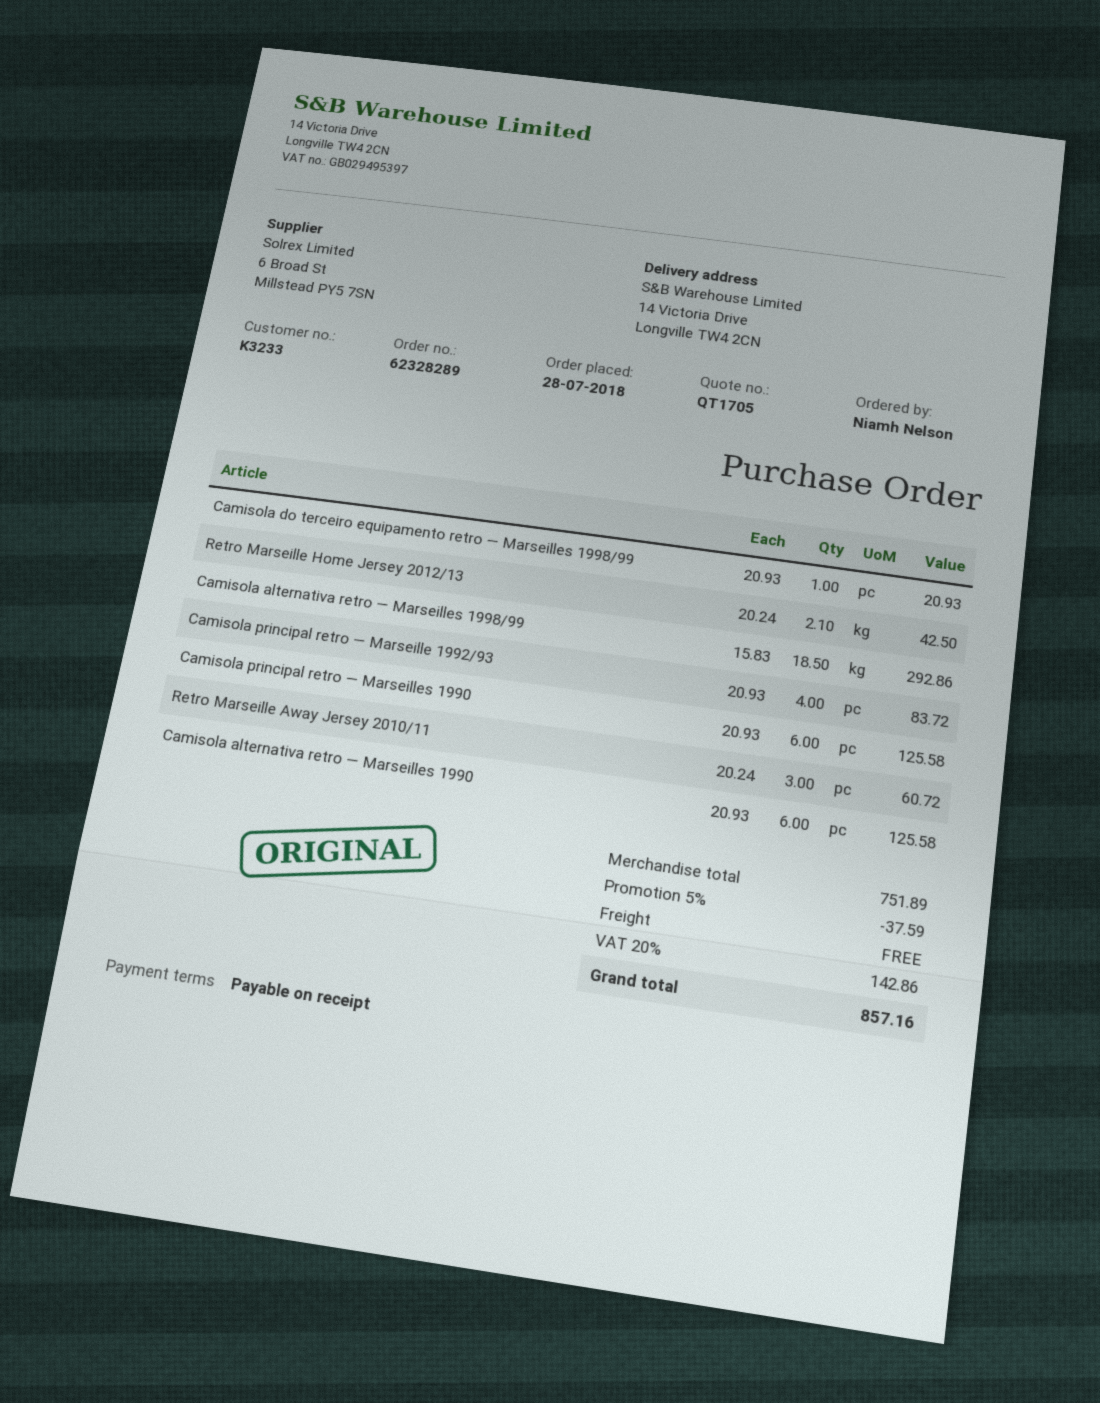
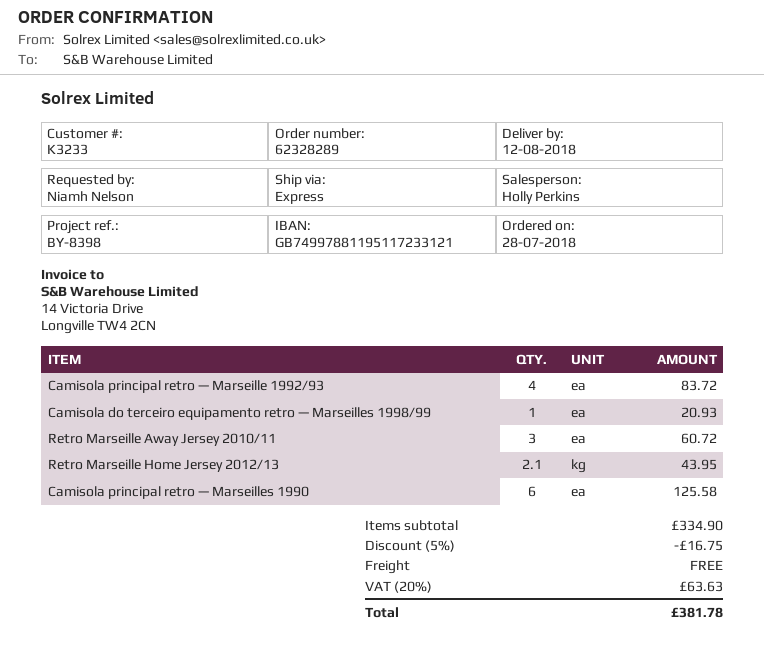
Retro Marseille Home Jersey 2012/13: 2.1 for 42.50 -> 2.1 for 43.95
Camisola alternativa retro — Marseilles 1998/99: 18.5 for 292.86 -> none
Camisola alternativa retro — Marseilles 1990: 6 for 125.58 -> none
subtotal: 751.89 -> 334.90
discount: 5% = 37.59 -> 5% = 16.75
tax: 20% = 142.86 -> 20% = 63.63
total: 857.16 -> 381.78

